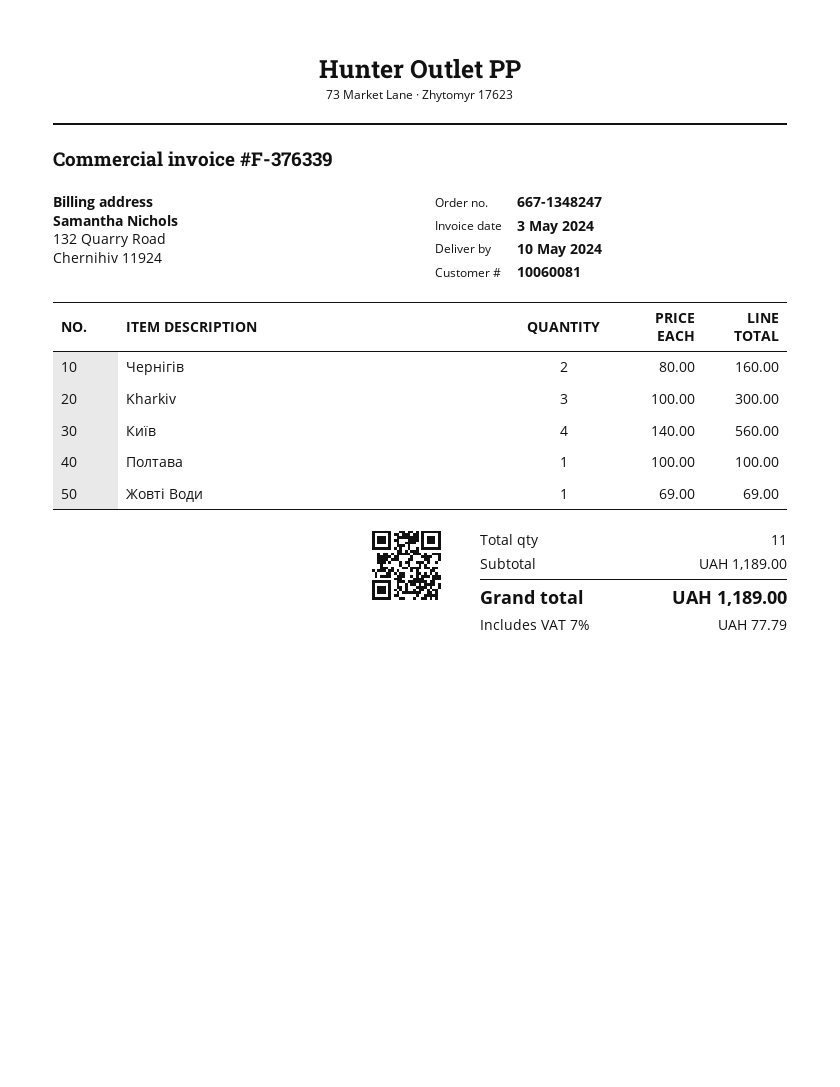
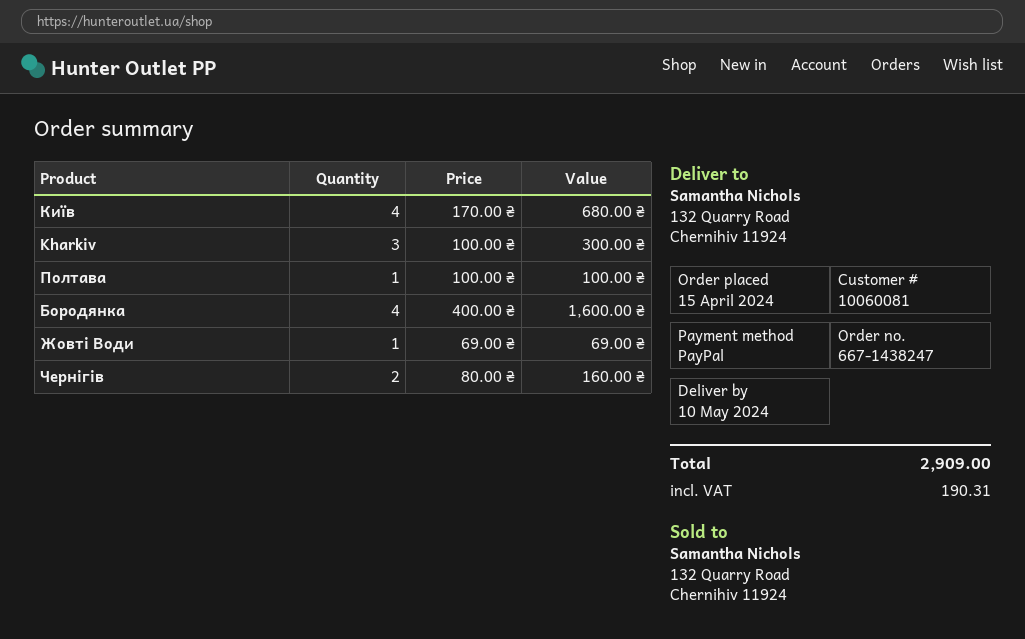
order number: 667-1348247 -> 667-1438247
Київ: 4 x 140.00 = 560.00 -> 4 x 170.00 = 680.00
Бородянка: none -> 4 x 400.00 = 1600.00
tax: 77.79 -> 190.31
total: 1189.00 -> 2909.00

